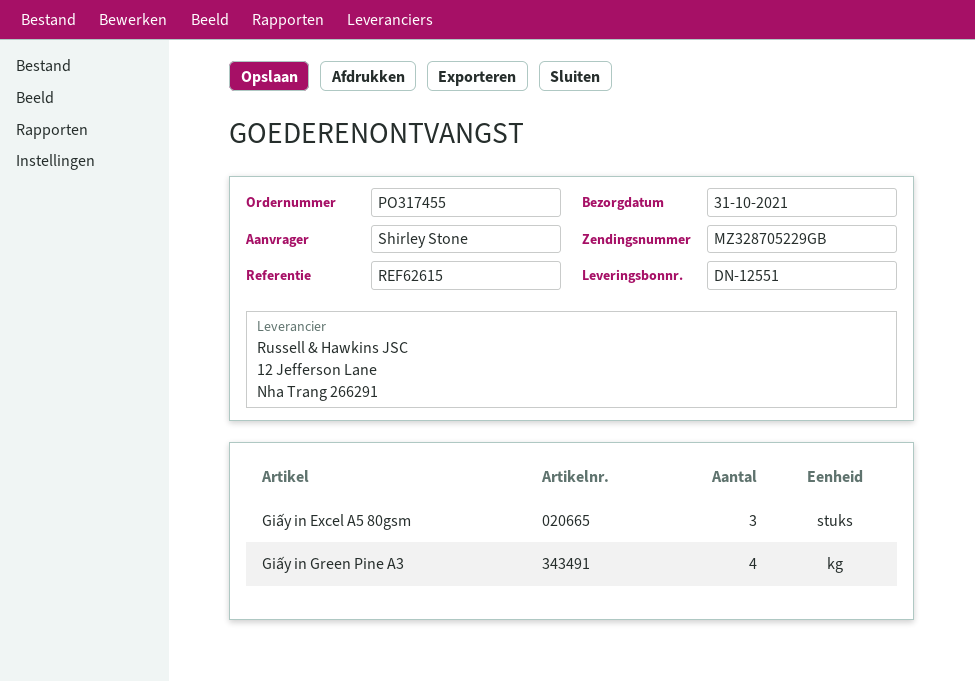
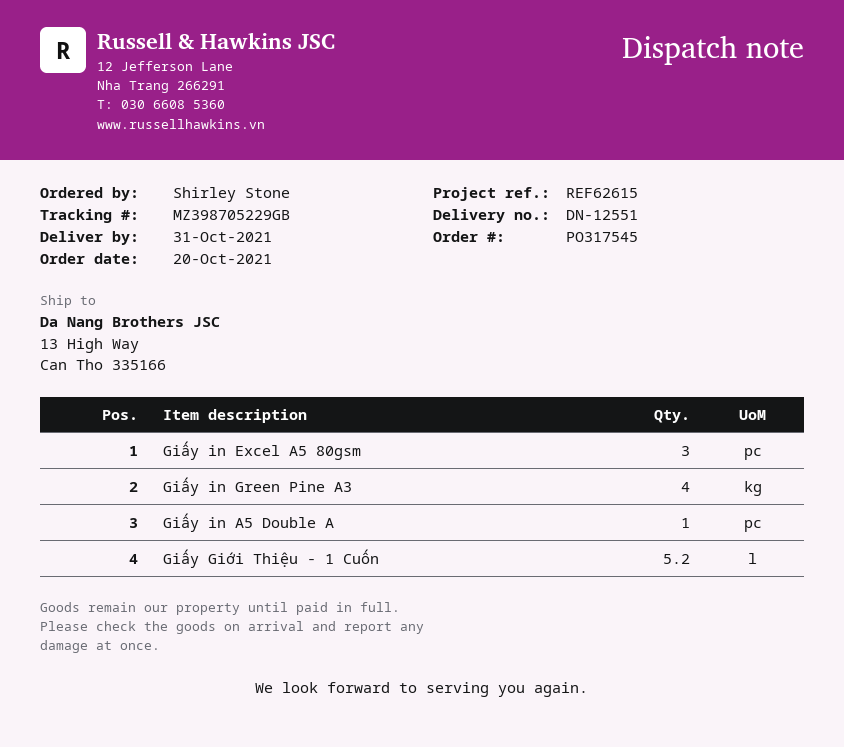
order number: PO317455 -> PO317545
tracking number: MZ328705229GB -> MZ398705229GB
Giấy in A5 Double A: none -> 1
Giấy Giới Thiệu - 1 Cuốn: none -> 5.2

